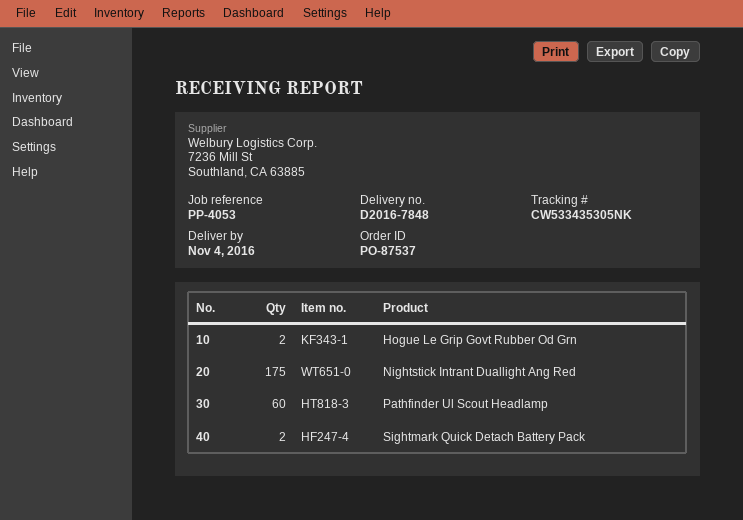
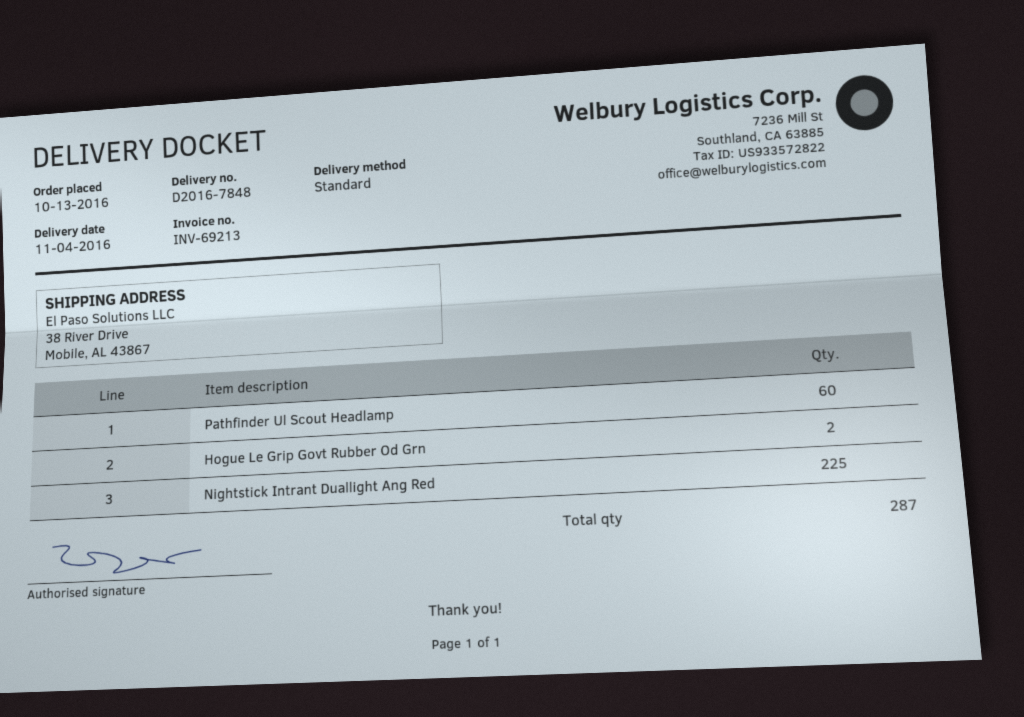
Nightstick Intrant Duallight Ang Red: 175 -> 225
Sightmark Quick Detach Battery Pack: 2 -> none

